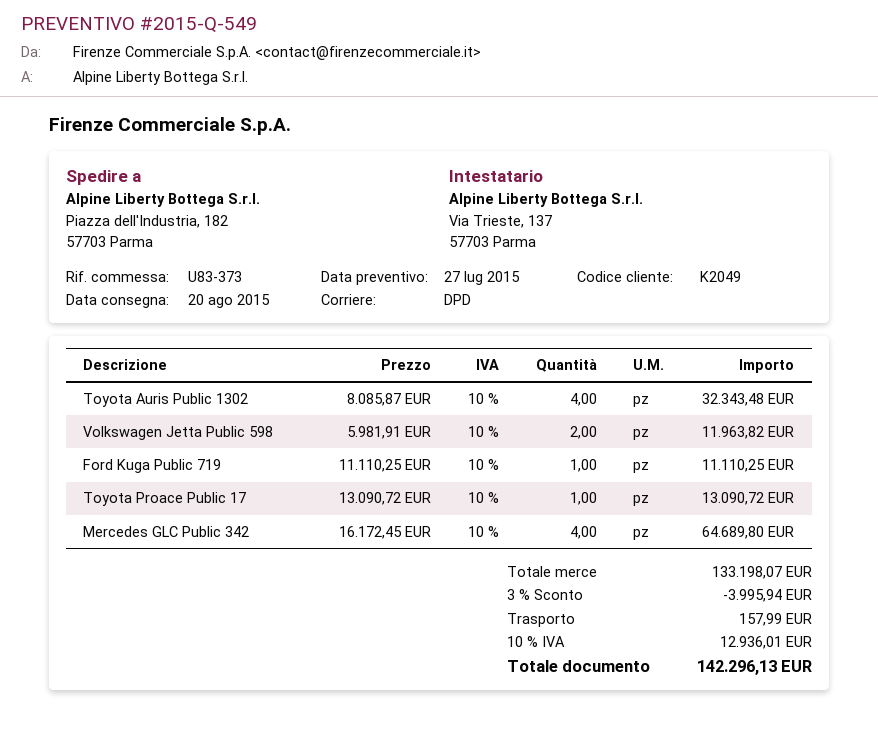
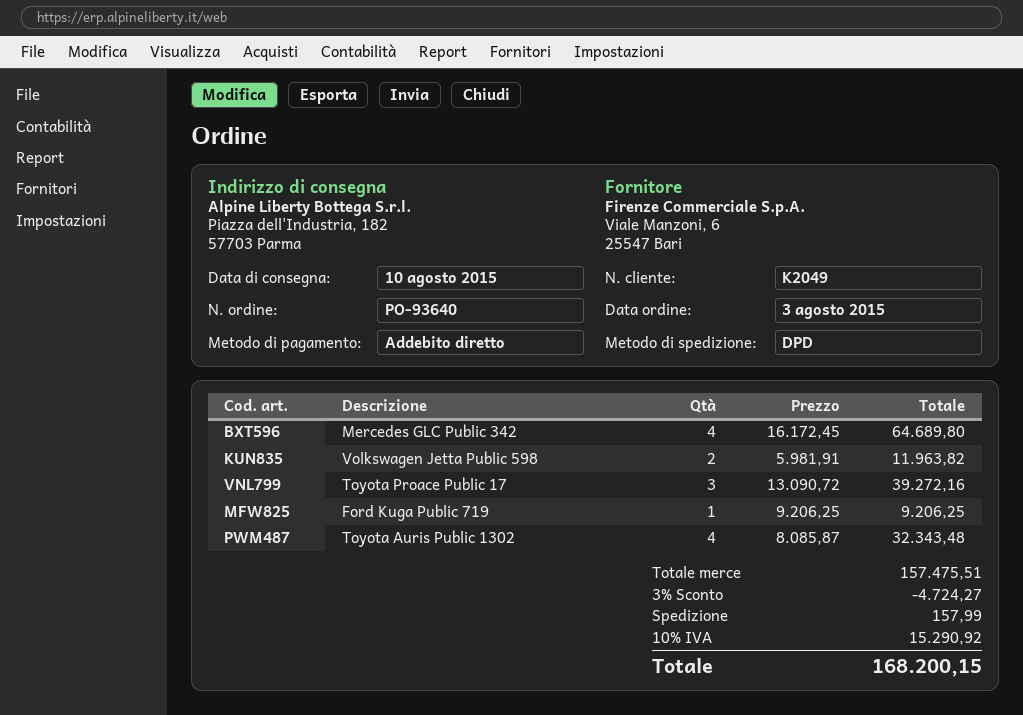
delivery date: 2015-08-20 -> 2015-08-10
Ford Kuga Public 719: 1 x 11110.25 = 11110.25 -> 1 x 9206.25 = 9206.25
Toyota Proace Public 17: 1 x 13090.72 = 13090.72 -> 3 x 13090.72 = 39272.16
subtotal: 133198.07 -> 157475.51
discount: 3% = 3995.94 -> 3% = 4724.27
tax: 10% = 12936.01 -> 10% = 15290.92
total: 142296.13 -> 168200.15

